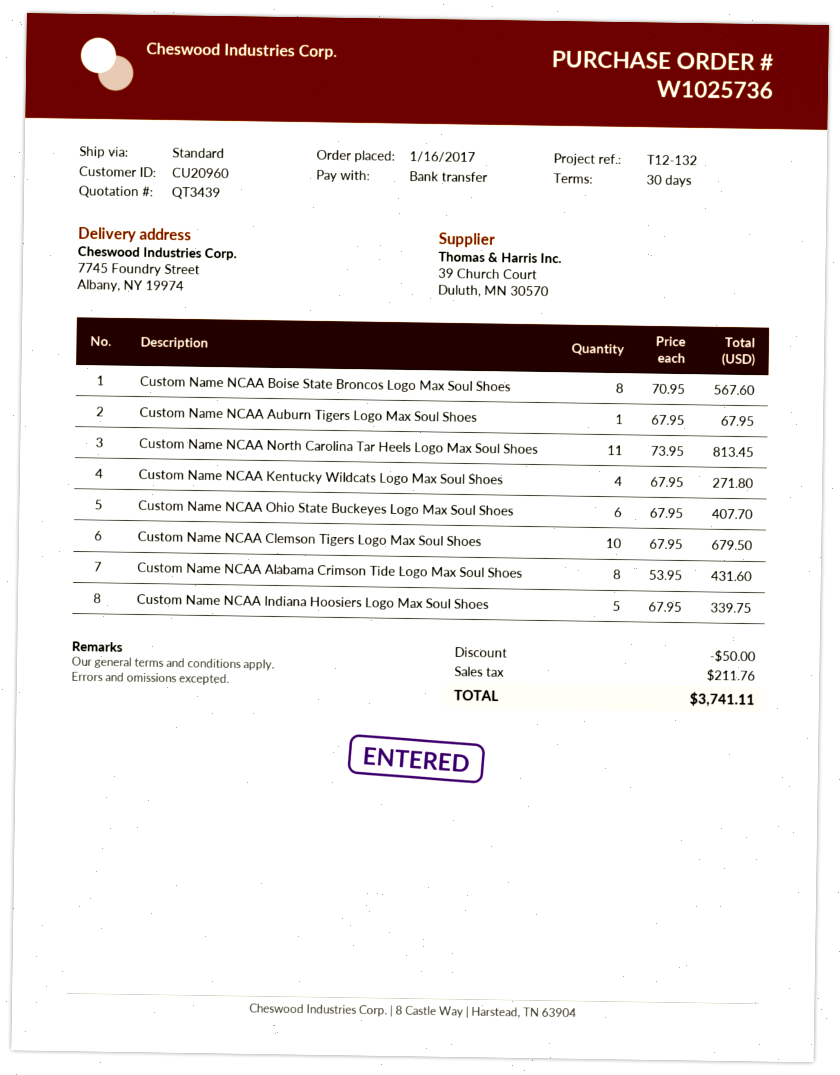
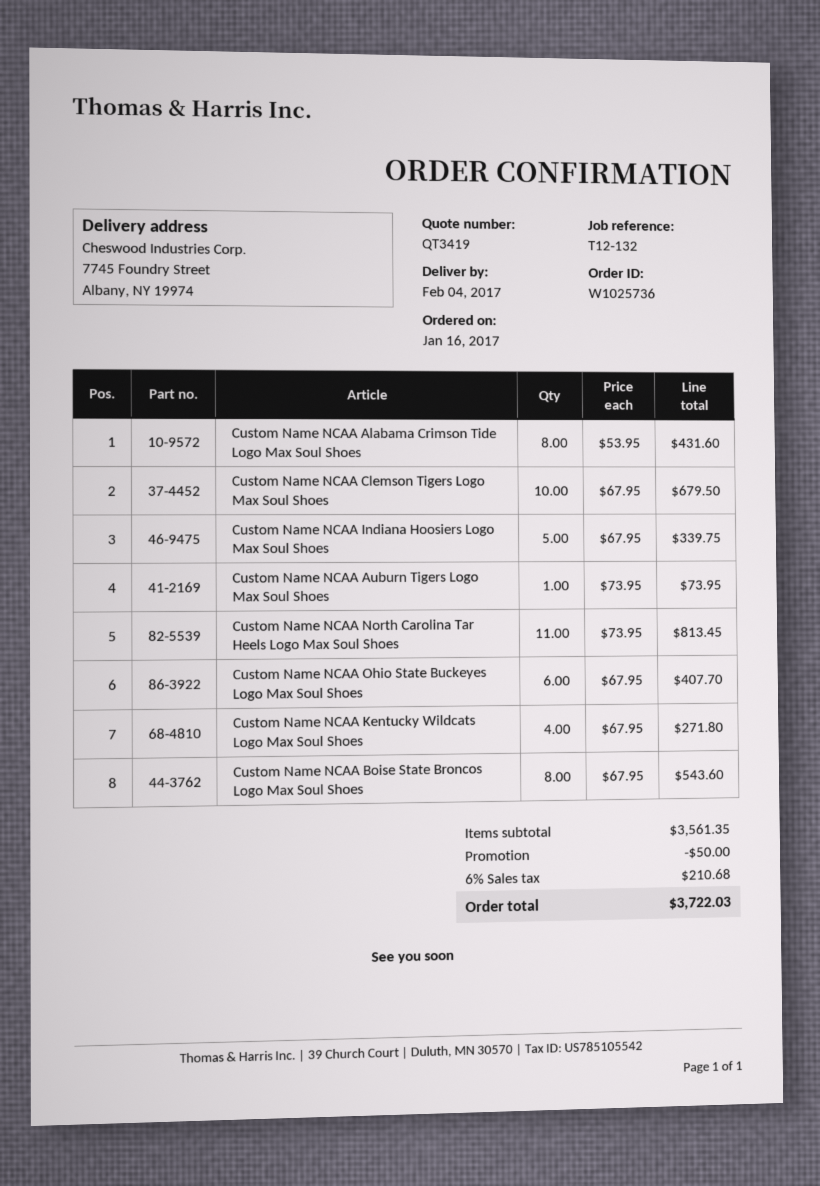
quote number: QT3439 -> QT3419
Custom Name NCAA Boise State Broncos Logo Max Soul Shoes: 8 x 70.95 = 567.60 -> 8 x 67.95 = 543.60
Custom Name NCAA Auburn Tigers Logo Max Soul Shoes: 1 x 67.95 = 67.95 -> 1 x 73.95 = 73.95
tax: 211.76 -> 210.68
total: 3741.11 -> 3722.03

